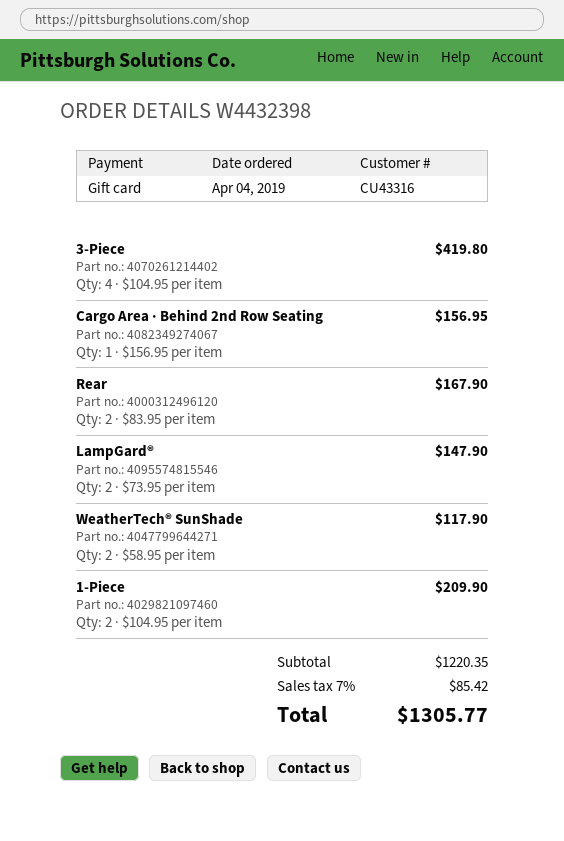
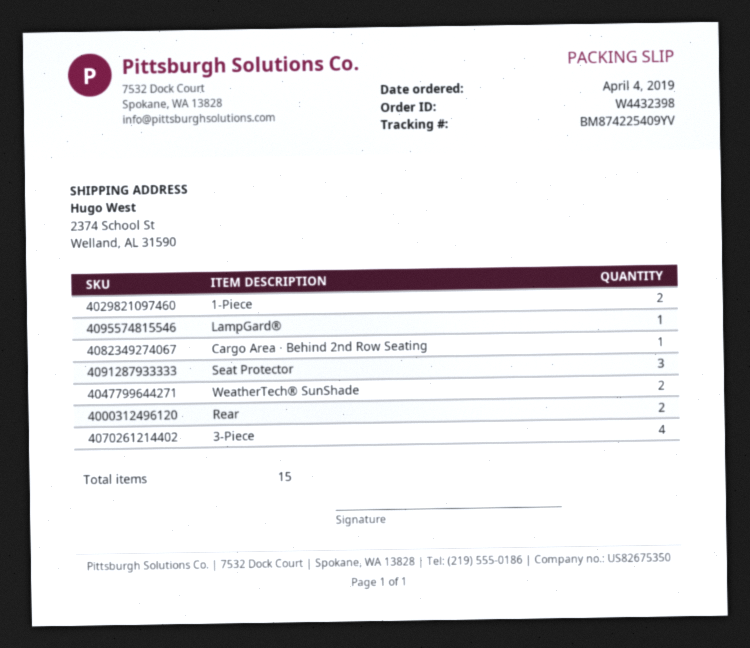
LampGard®: 2 -> 1
Seat Protector: none -> 3

